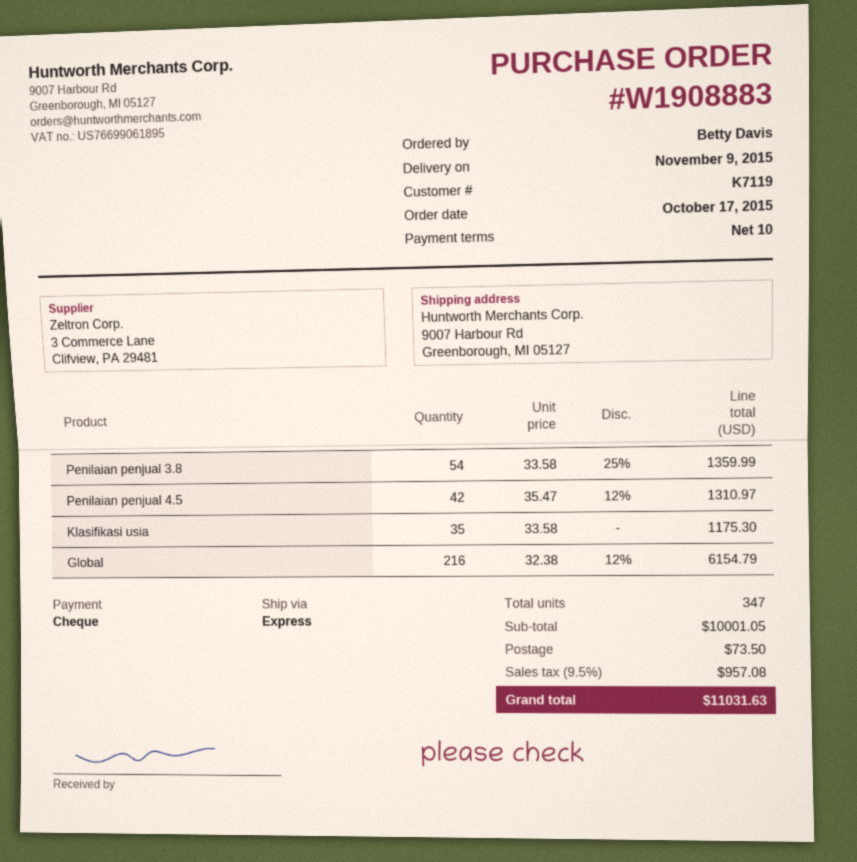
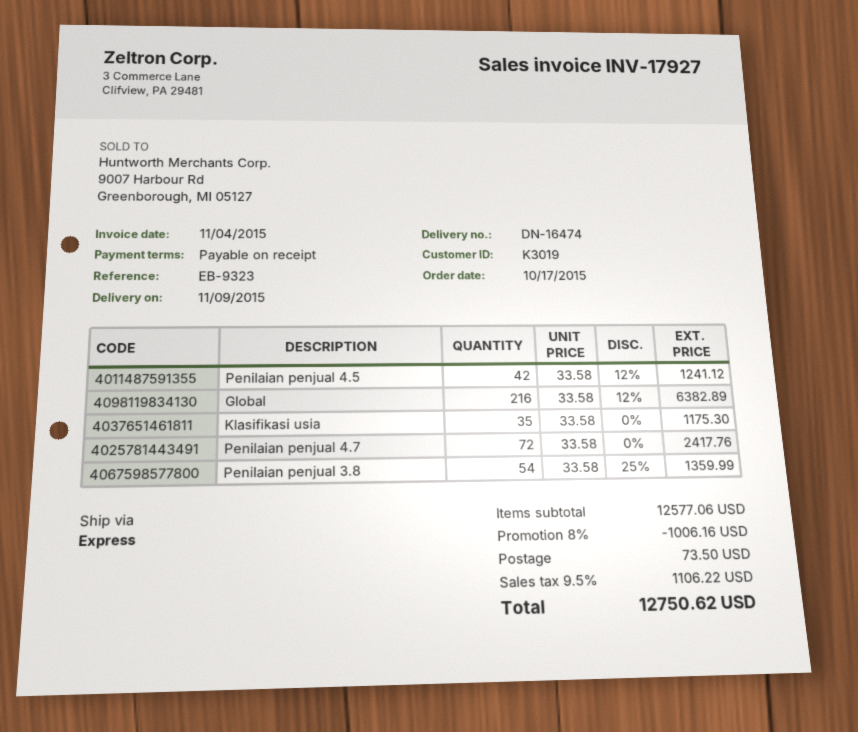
payment terms: 10 days -> on receipt
customer number: K7119 -> K3019
Penilaian penjual 4.5: 42 x 35.47 - 12% = 1310.97 -> 42 x 33.58 - 12% = 1241.12
Global: 216 x 32.38 - 12% = 6154.79 -> 216 x 33.58 - 12% = 6382.89
Penilaian penjual 4.7: none -> 72 x 33.58 = 2417.76
subtotal: 10001.05 -> 12577.06
discount: none -> 8% = 1006.16
tax: 9.5% = 957.08 -> 9.5% = 1106.22
total: 11031.63 -> 12750.62

